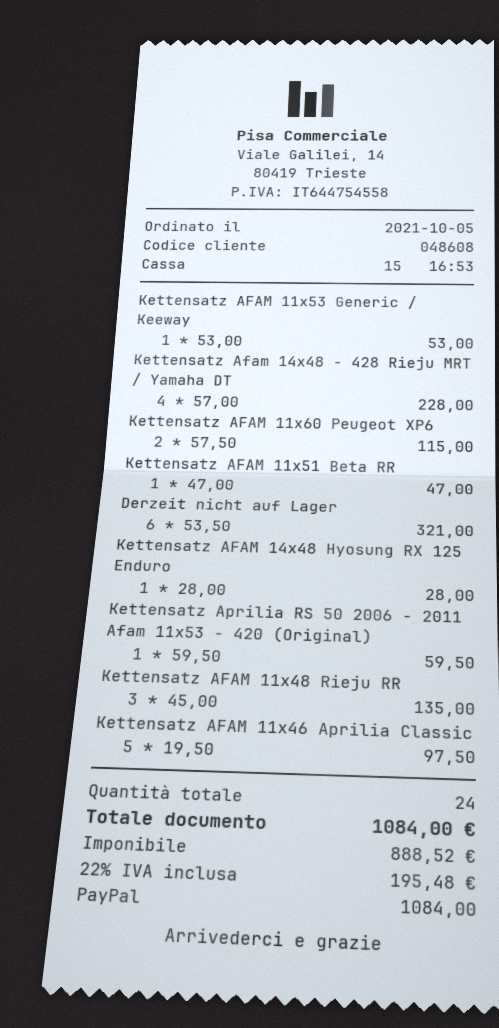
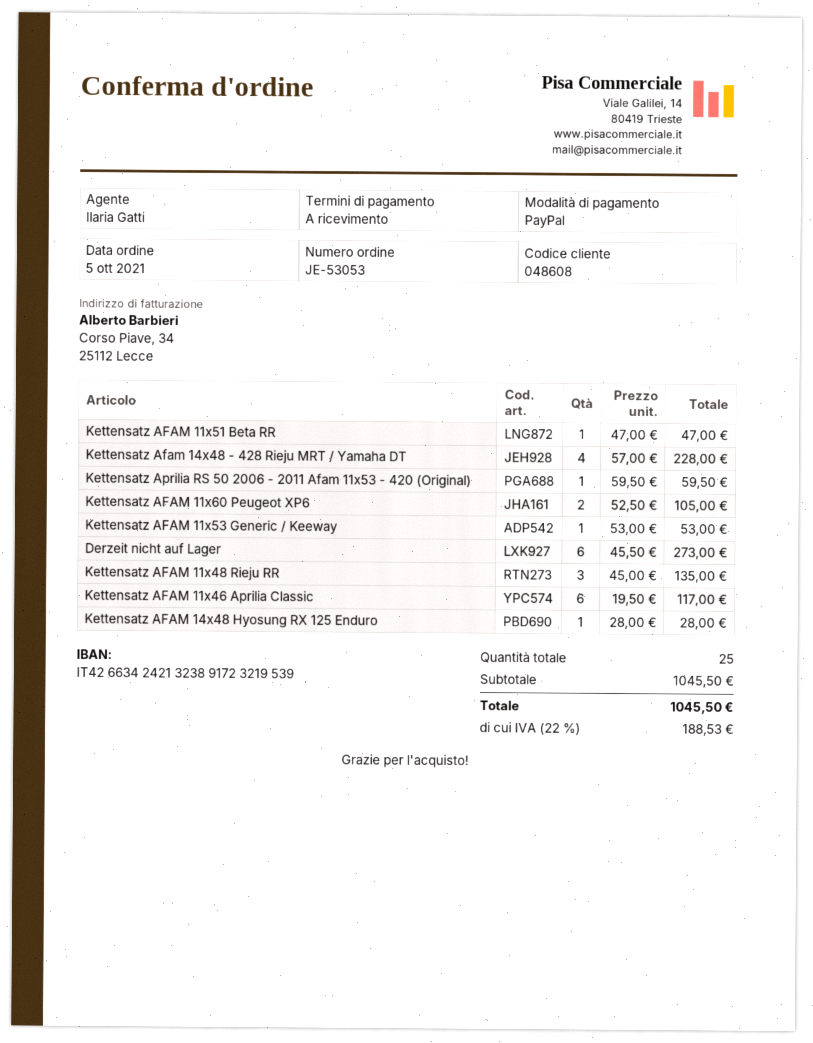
Kettensatz AFAM 11x60 Peugeot XP6: 2 x 57.50 = 115.00 -> 2 x 52.50 = 105.00
Derzeit nicht auf Lager: 6 x 53.50 = 321.00 -> 6 x 45.50 = 273.00
Kettensatz AFAM 11x46 Aprilia Classic: 5 x 19.50 = 97.50 -> 6 x 19.50 = 117.00
total quantity: 24 -> 25
tax: 22% = 195.48 -> 22% = 188.53
total: 1084.00 -> 1045.50

